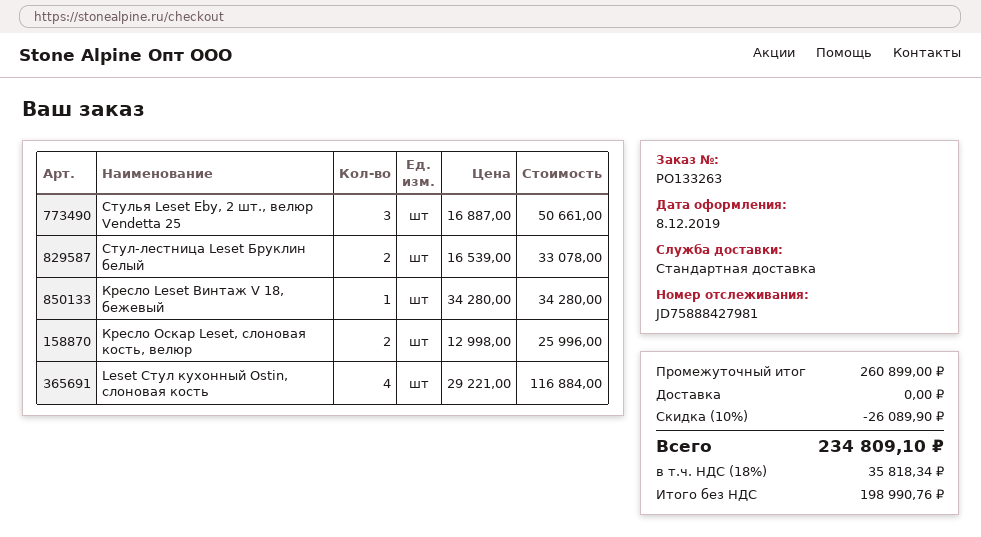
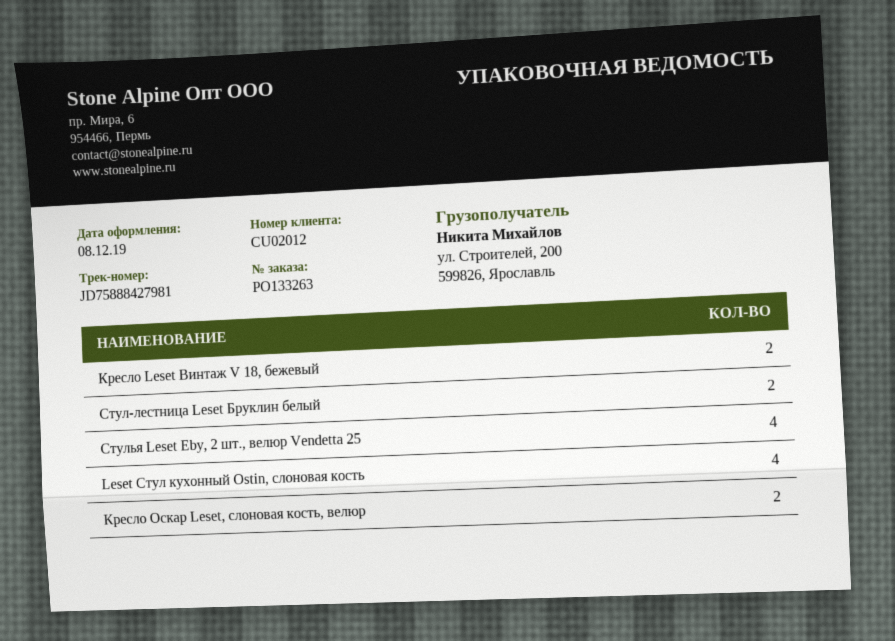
Стулья Leset Eby, 2 шт., велюр Vendetta 25: 3 -> 4
Кресло Leset Винтаж V 18, бежевый: 1 -> 2

